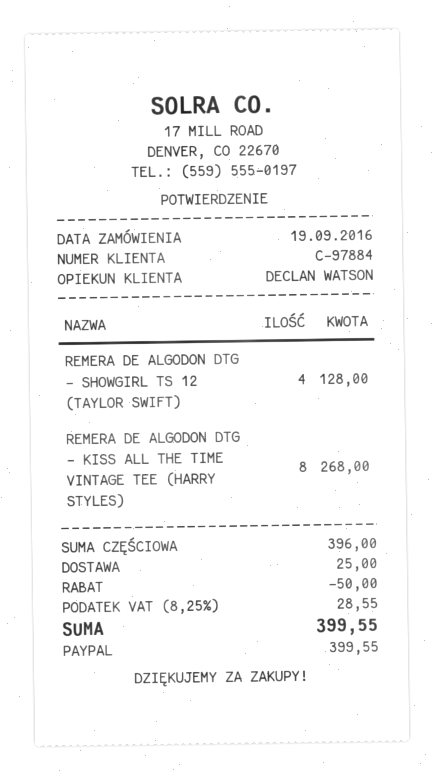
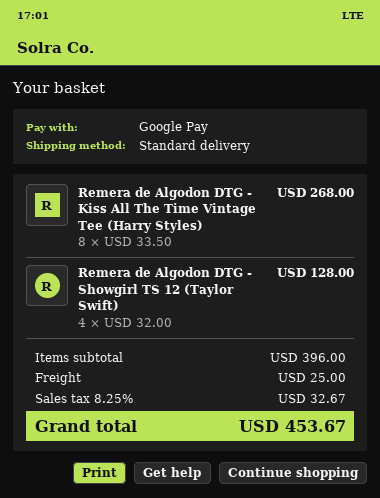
payment method: PayPal -> Google Pay
discount: 50.00 -> none
tax: 8.25% = 28.55 -> 8.25% = 32.67
total: 399.55 -> 453.67

